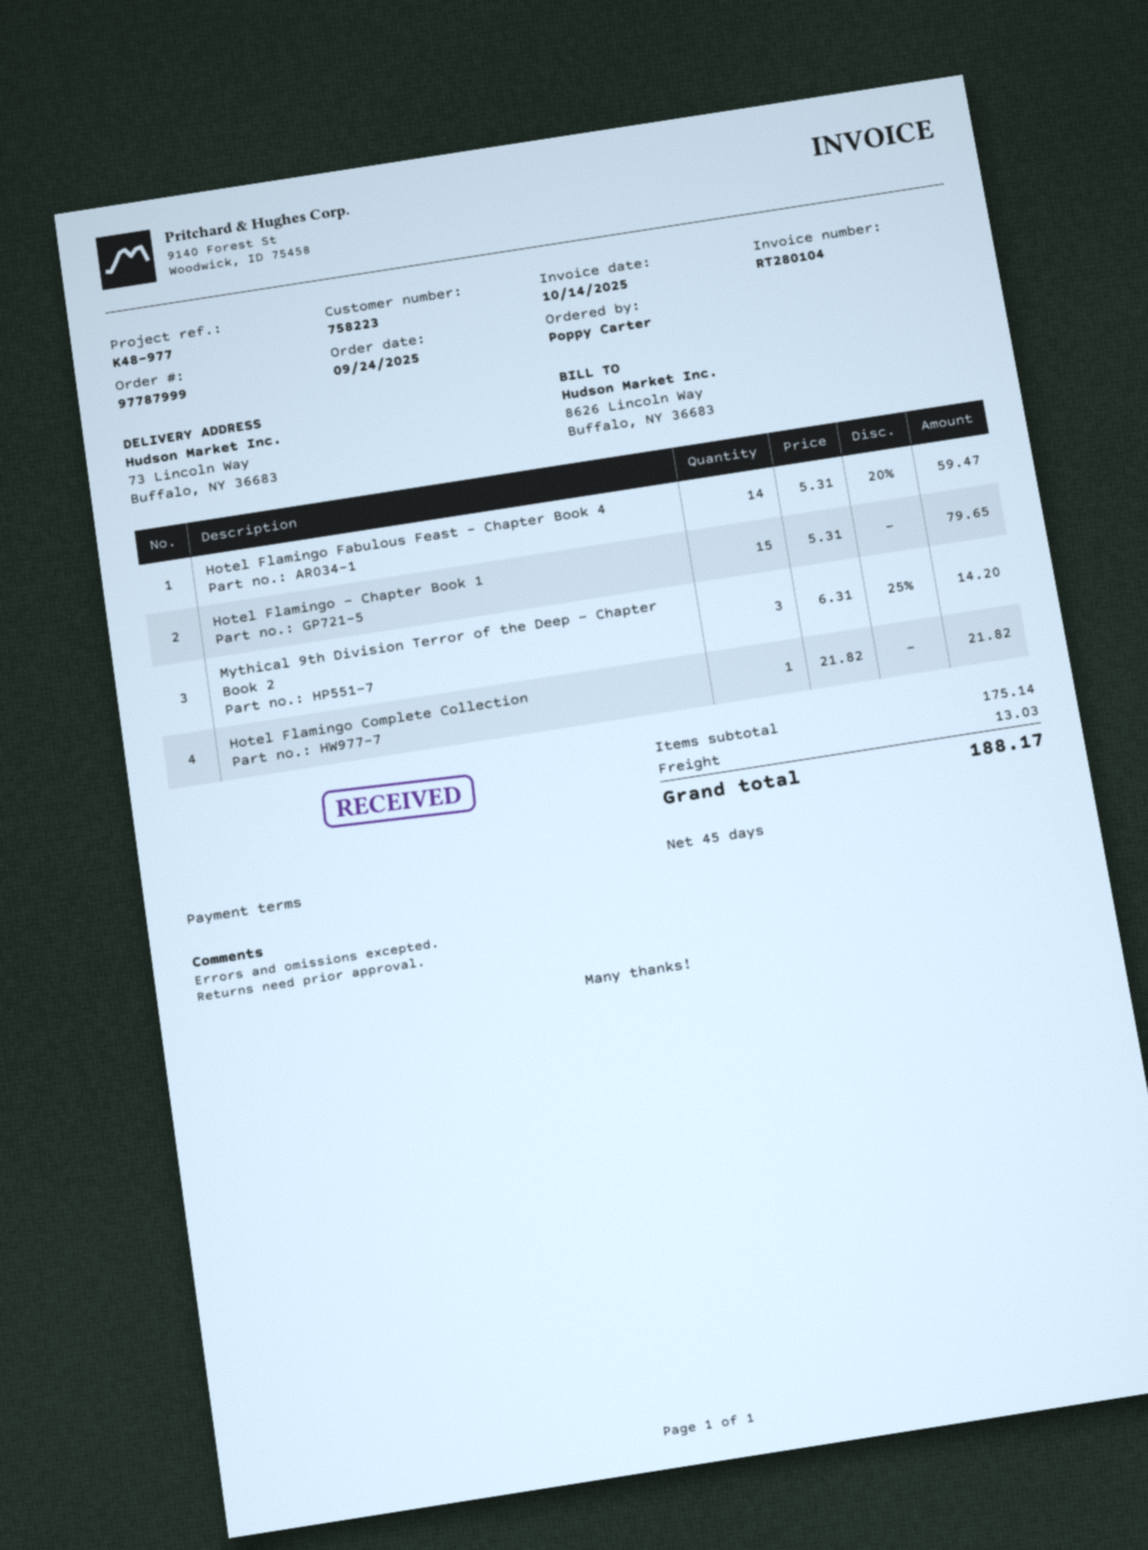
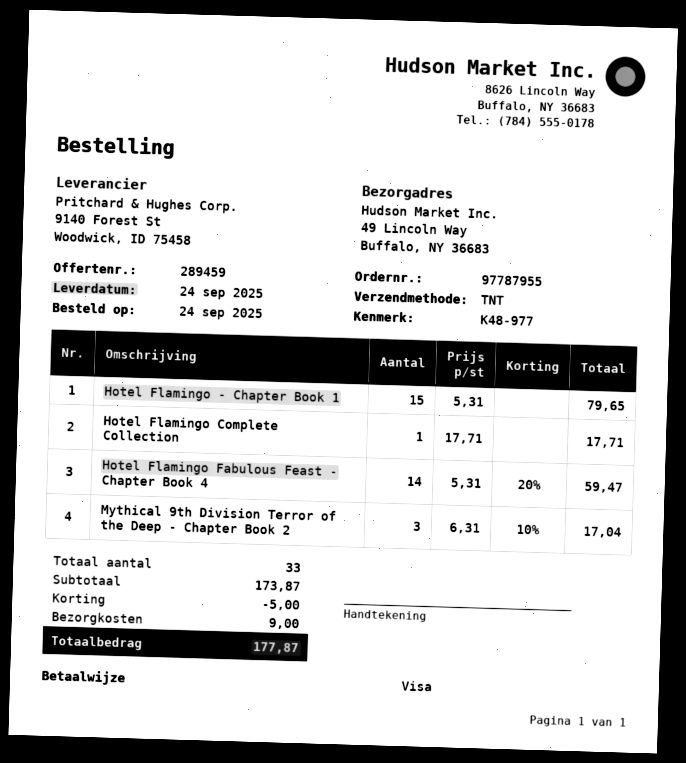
order number: 97787999 -> 97787955
ship to: 73 Lincoln Way, Buffalo, NY 36683 -> 49 Lincoln Way, Buffalo, NY 36683
Mythical 9th Division Terror of the Deep - Chapter Book 2: 3 x 6.31 - 25% = 14.20 -> 3 x 6.31 - 10% = 17.04
Hotel Flamingo Complete Collection: 1 x 21.82 = 21.82 -> 1 x 17.71 = 17.71
subtotal: 175.14 -> 173.87
discount: none -> 5.00
shipping: 13.03 -> 9.00
total: 188.17 -> 177.87

